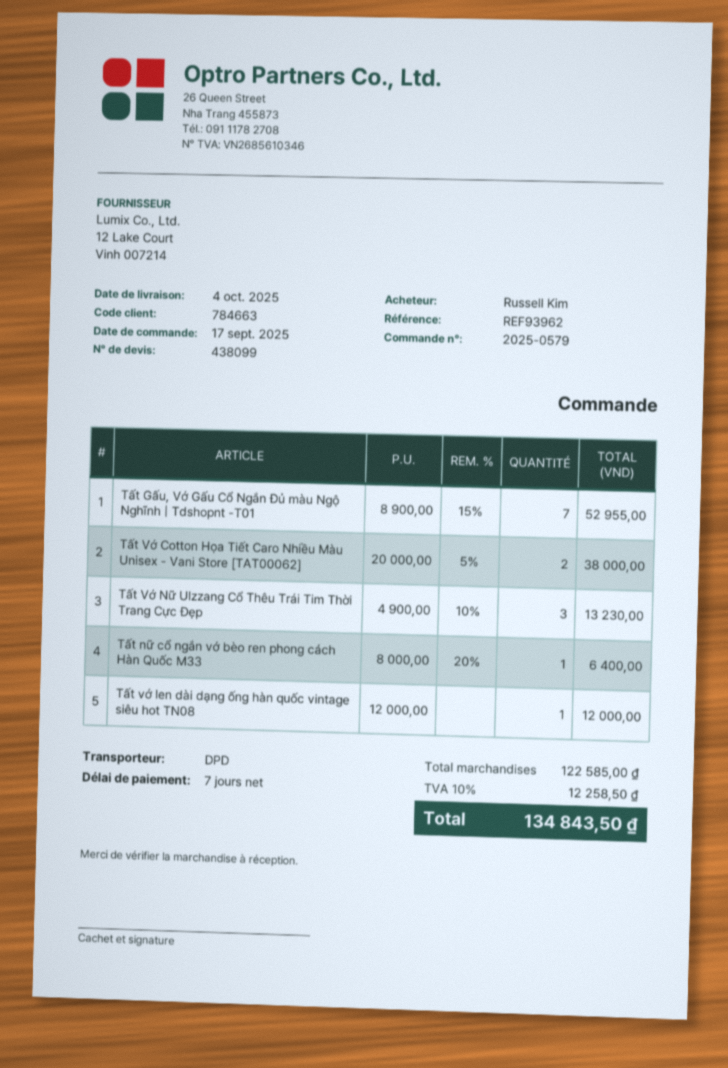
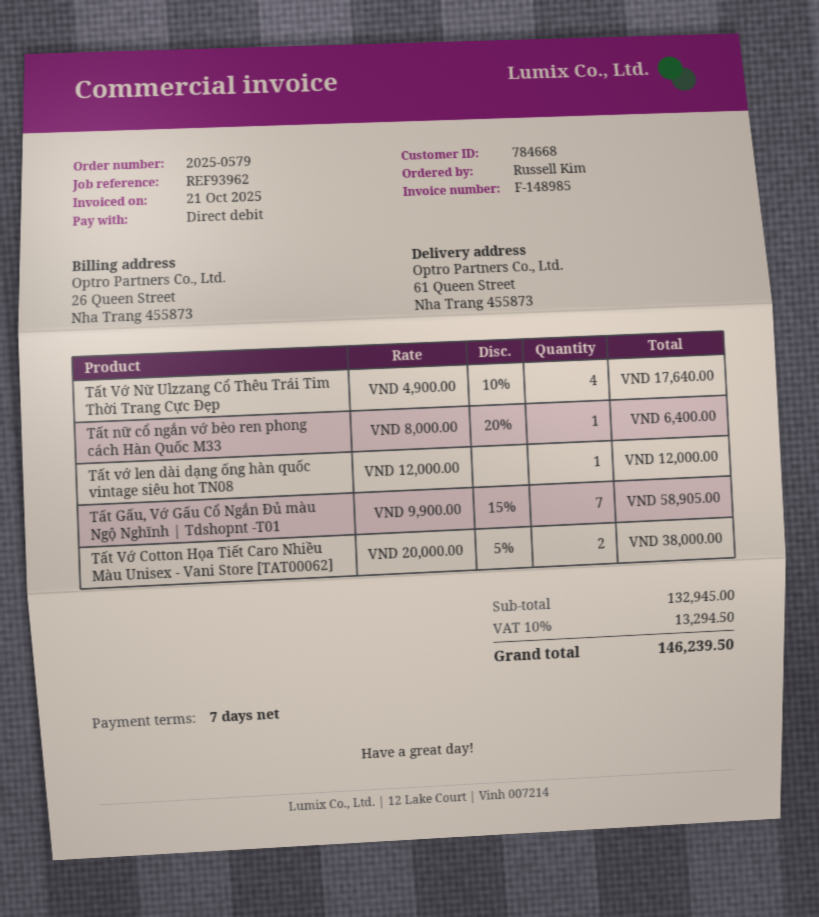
customer number: 784663 -> 784668
Tất Gấu, Vớ Gấu Cổ Ngắn Đủ màu Ngộ Nghĩnh | Tdshopnt -T01: 7 x 8900.00 - 15% = 52955.00 -> 7 x 9900.00 - 15% = 58905.00
Tất Vớ Nữ Ulzzang Cổ Thêu Trái Tim Thời Trang Cực Đẹp: 3 x 4900.00 - 10% = 13230.00 -> 4 x 4900.00 - 10% = 17640.00
subtotal: 122585.00 -> 132945.00
tax: 10% = 12258.50 -> 10% = 13294.50
total: 134843.50 -> 146239.50

